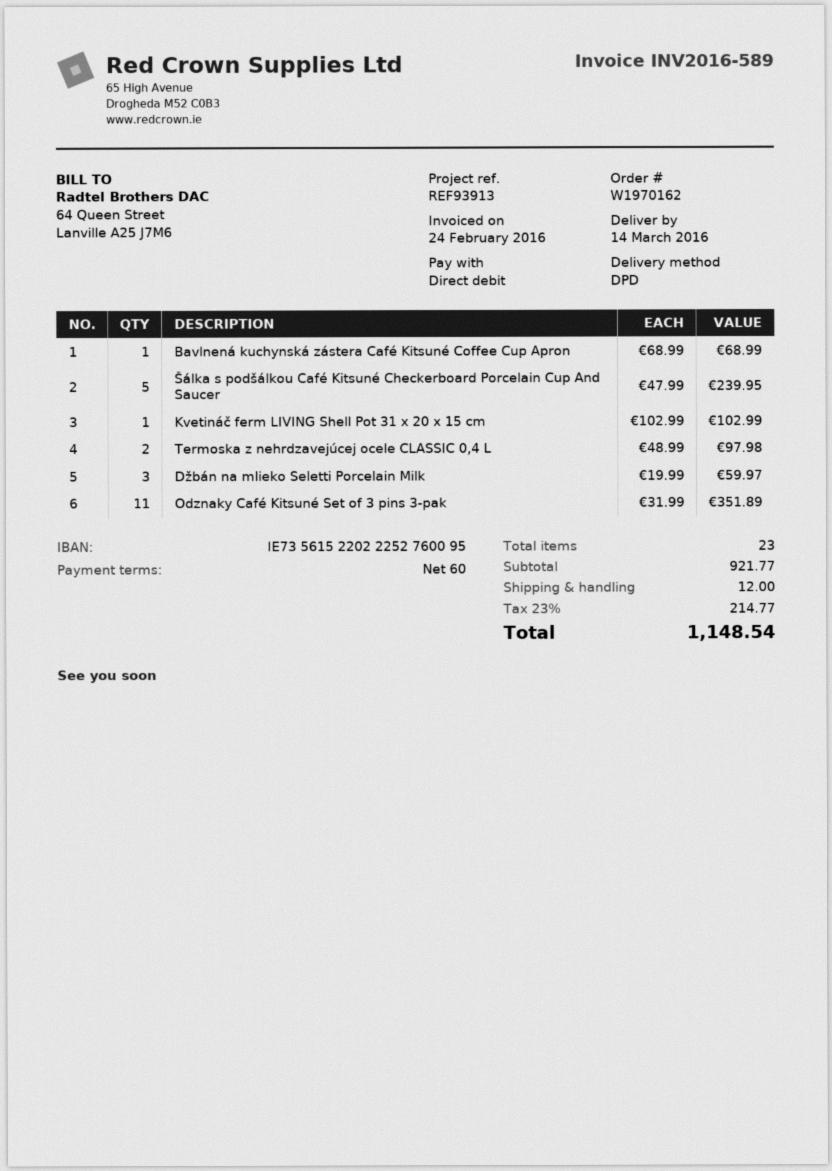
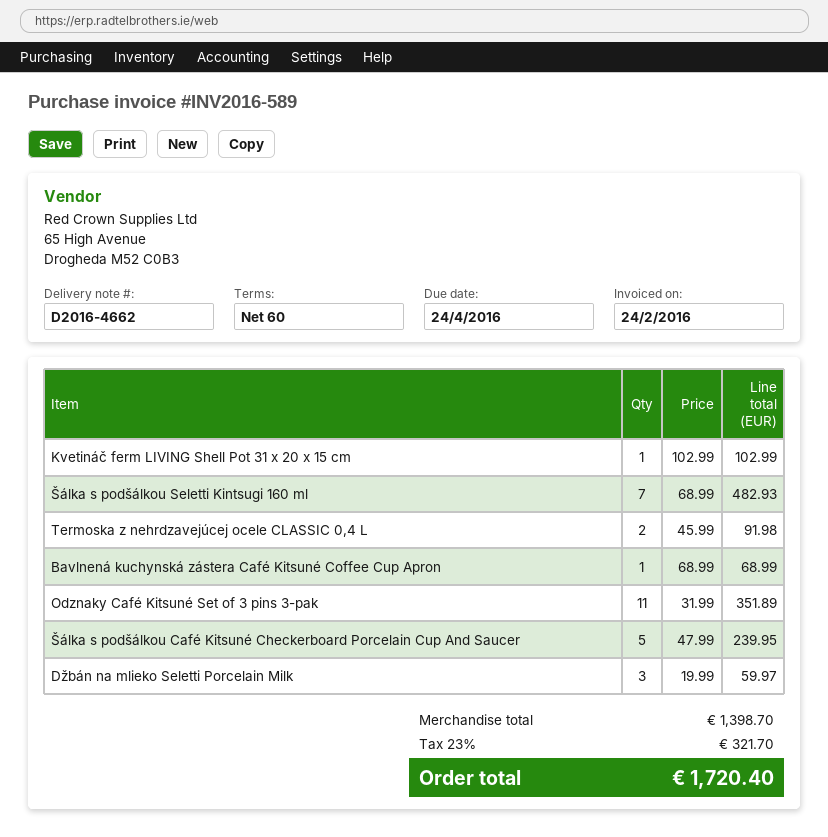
Termoska z nehrdzavejúcej ocele CLASSIC 0,4 L: 2 x 48.99 = 97.98 -> 2 x 45.99 = 91.98
Šálka s podšálkou Seletti Kintsugi 160 ml: none -> 7 x 68.99 = 482.93
subtotal: 921.77 -> 1398.70
shipping: 12.00 -> none
tax: 23% = 214.77 -> 23% = 321.70
total: 1148.54 -> 1720.40

